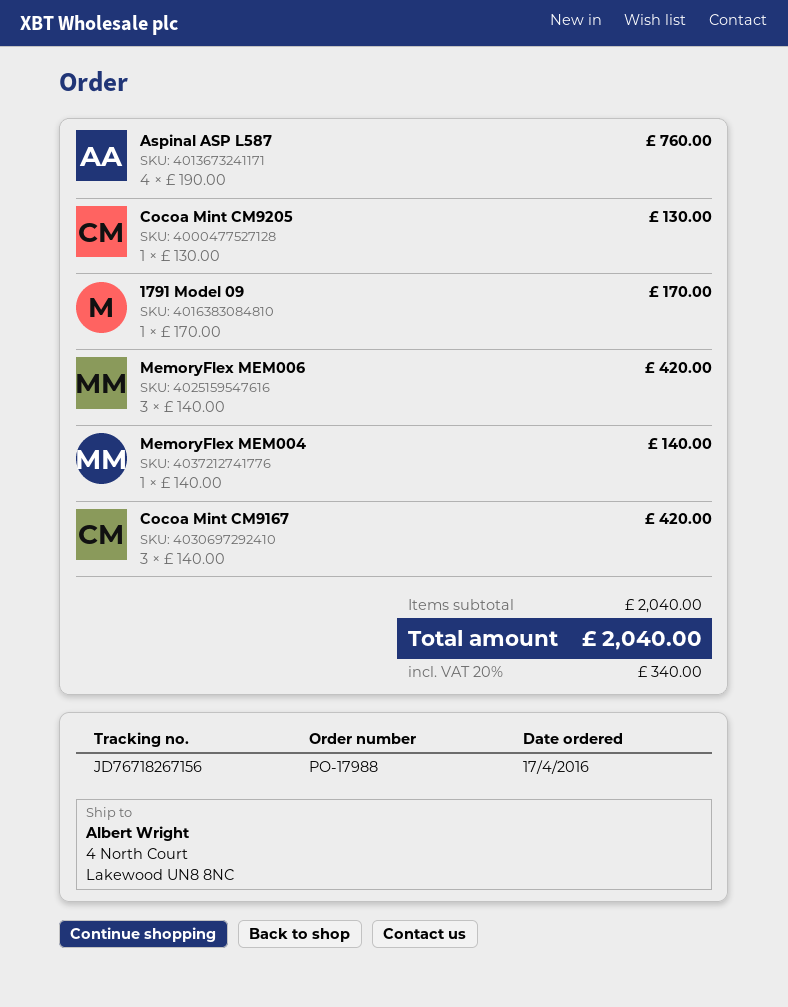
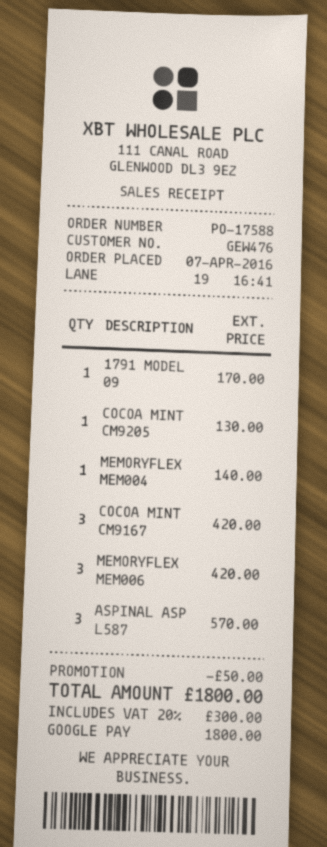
order number: PO-17988 -> PO-17588
order date: 2016-04-17 -> 2016-04-07
Aspinal ASP L587: 4 for 760.00 -> 3 for 570.00
discount: none -> 50.00
tax: 20% = 340.00 -> 20% = 300.00
total: 2040.00 -> 1800.00

